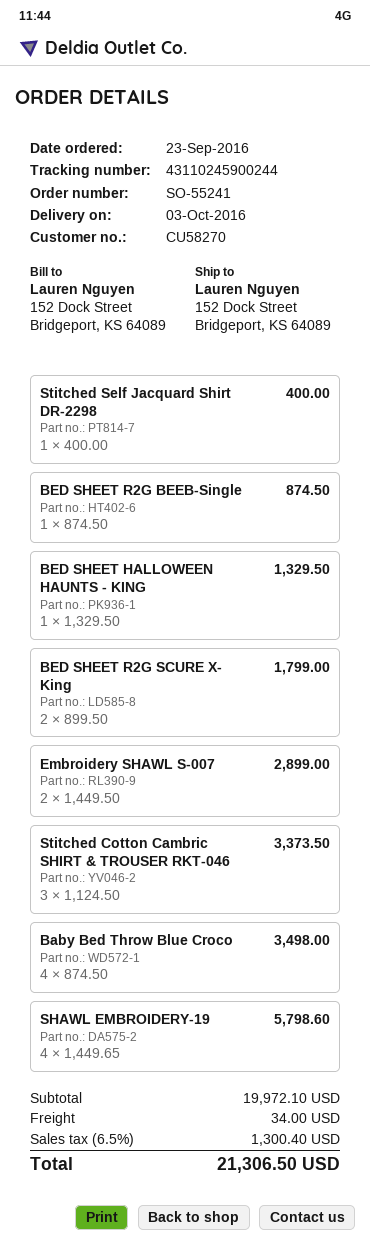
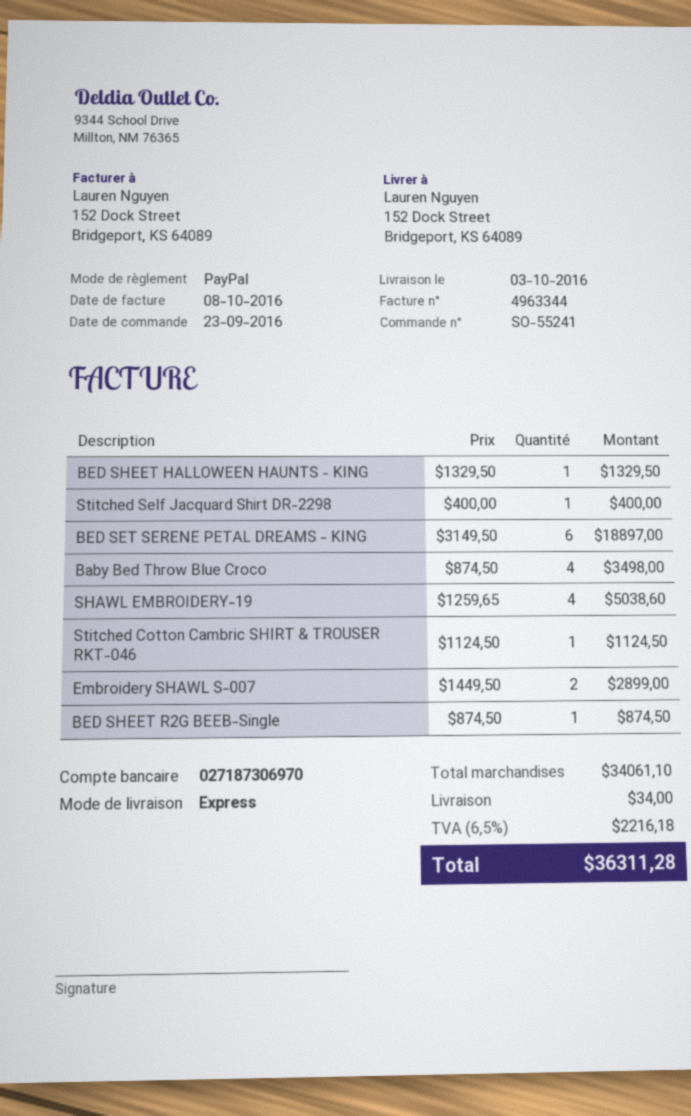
BED SHEET R2G SCURE X- King: 2 x 899.50 = 1799.00 -> none
Stitched Cotton Cambric SHIRT & TROUSER RKT-046: 3 x 1124.50 = 3373.50 -> 1 x 1124.50 = 1124.50
SHAWL EMBROIDERY-19: 4 x 1449.65 = 5798.60 -> 4 x 1259.65 = 5038.60
BED SET SERENE PETAL DREAMS - KING: none -> 6 x 3149.50 = 18897.00
subtotal: 19972.10 -> 34061.10
tax: 6.5% = 1300.40 -> 6.5% = 2216.18
total: 21306.50 -> 36311.28

